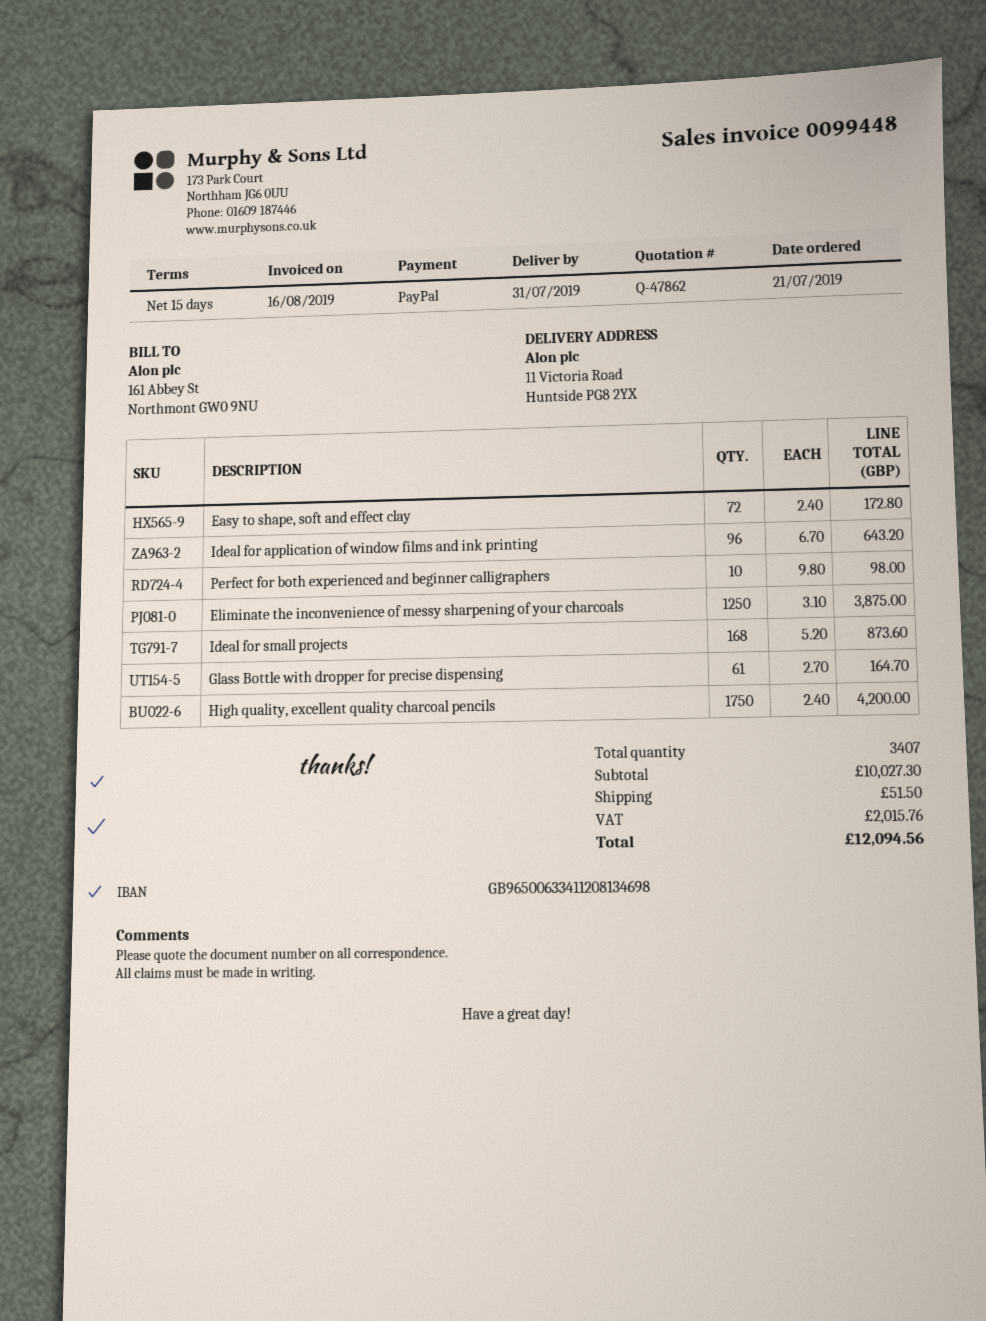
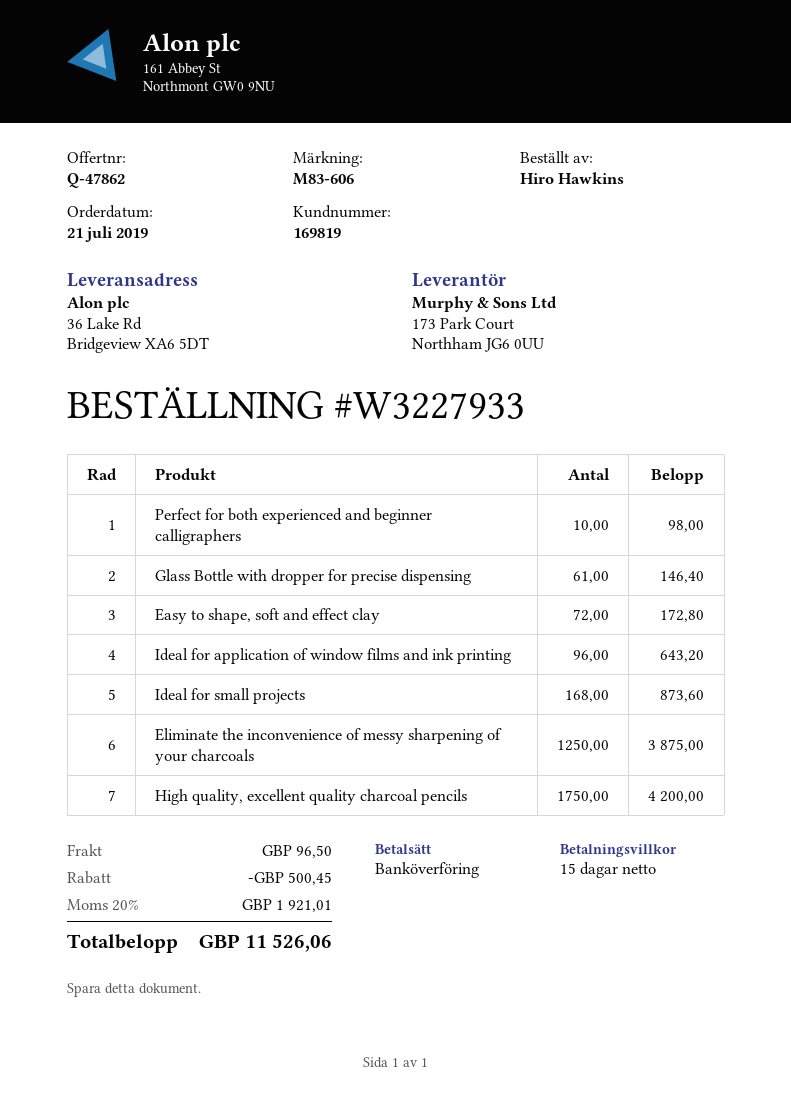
payment method: PayPal -> bank transfer
ship to: 11 Victoria Road, Huntside PG8 2YX -> 36 Lake Rd, Bridgeview XA6 5DT
Glass Bottle with dropper for precise dispensing: 61 for 164.70 -> 61 for 146.40
discount: none -> 500.45
shipping: 51.50 -> 96.50
tax: 2015.76 -> 1921.01
total: 12094.56 -> 11526.06

